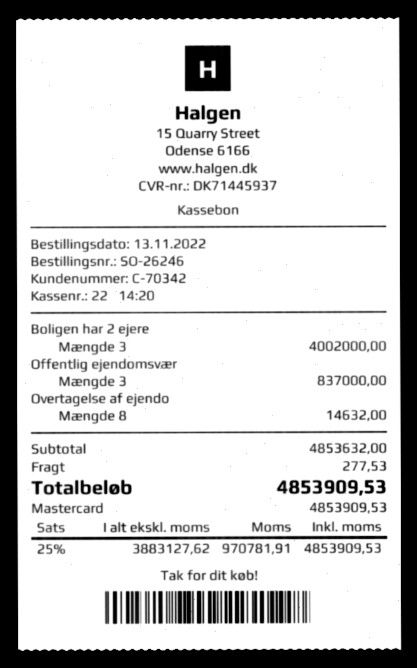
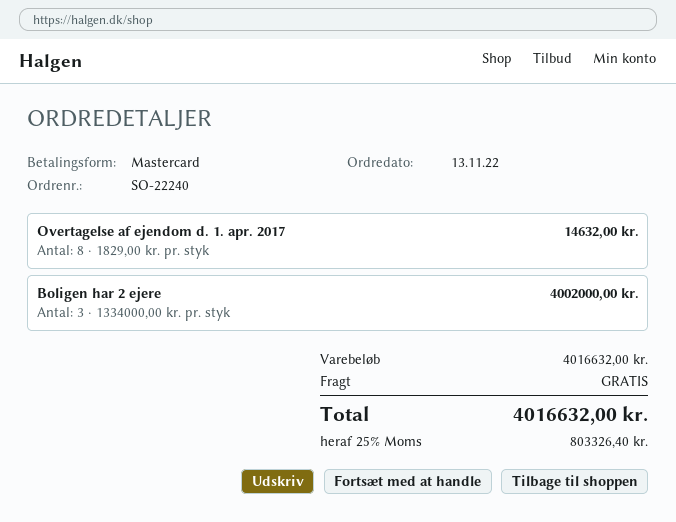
order number: SO-26246 -> SO-22240
Offentlig ejendomsvær: 3 for 837000.00 -> none
subtotal: 4853632.00 -> 4016632.00
shipping: 277.53 -> 0.00
tax: 25% = 970781.91 -> 25% = 803326.40
total: 4853909.53 -> 4016632.00

